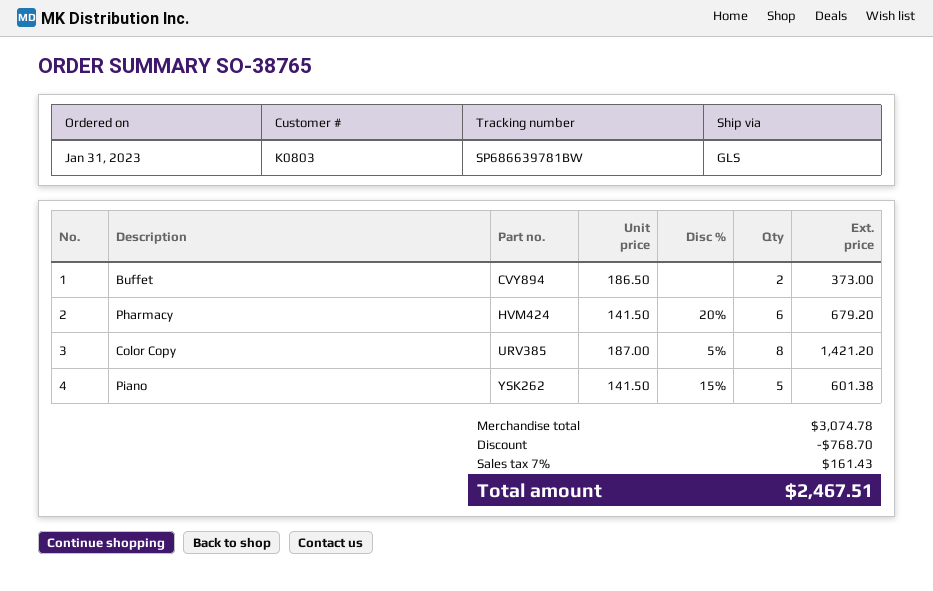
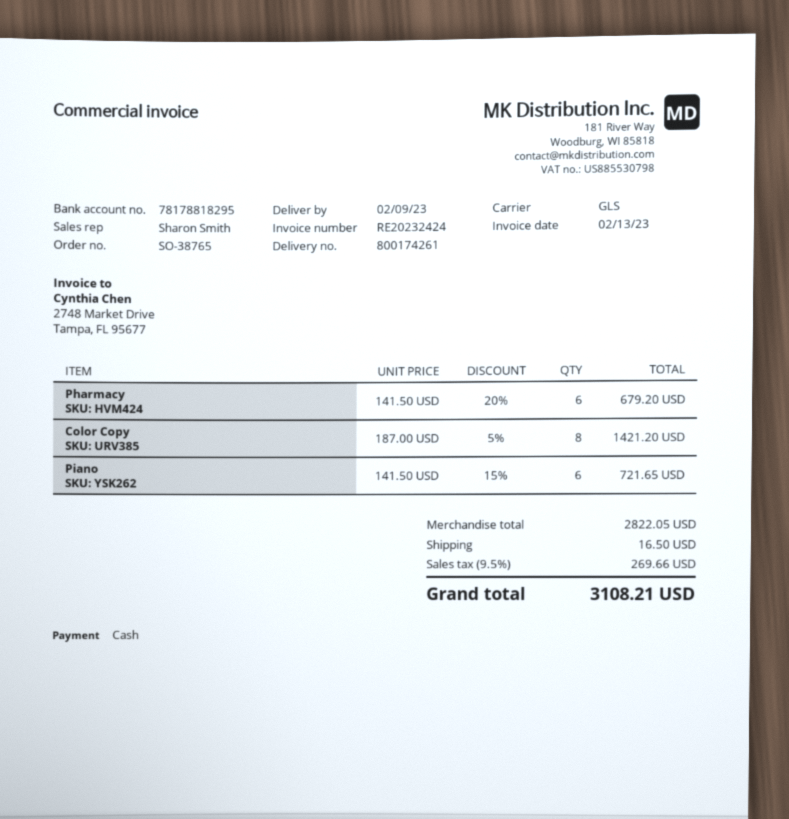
Buffet: 2 x 186.50 = 373.00 -> none
Piano: 5 x 141.50 - 15% = 601.38 -> 6 x 141.50 - 15% = 721.65
subtotal: 3074.78 -> 2822.05
discount: 768.70 -> none
shipping: none -> 16.50
tax: 7% = 161.43 -> 9.5% = 269.66
total: 2467.51 -> 3108.21

